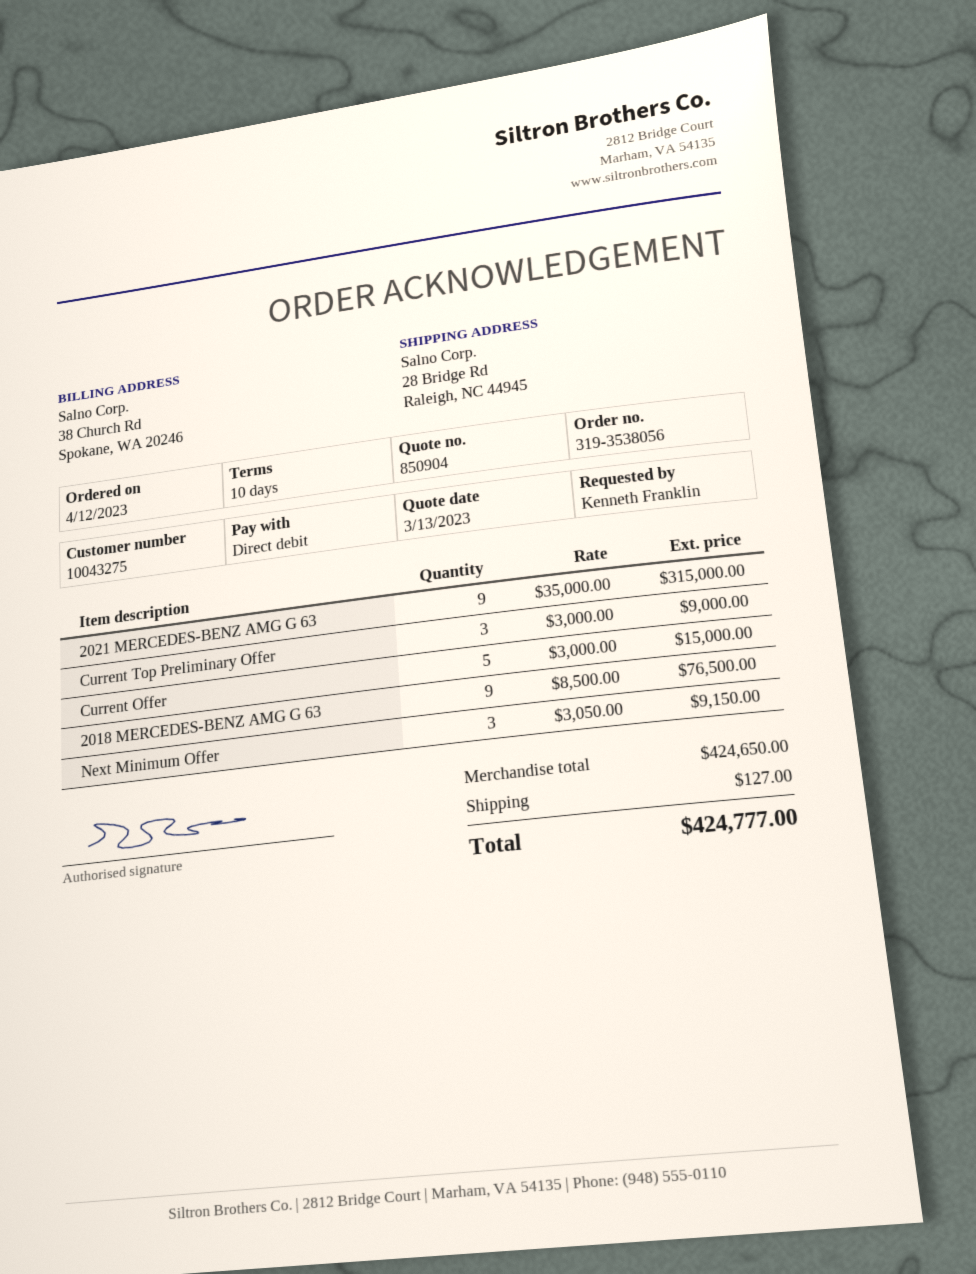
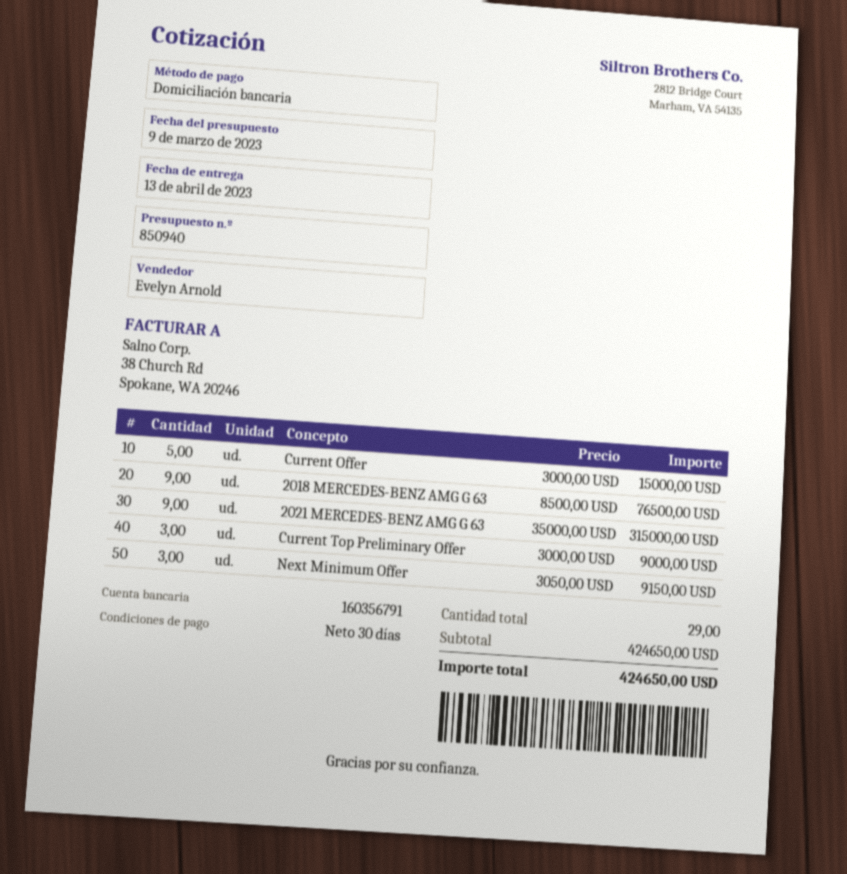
quote number: 850904 -> 850940
quote date: 2023-03-13 -> 2023-03-09
payment terms: 10 days -> 30 days
shipping: 127.00 -> none
total: 424777.00 -> 424650.00

